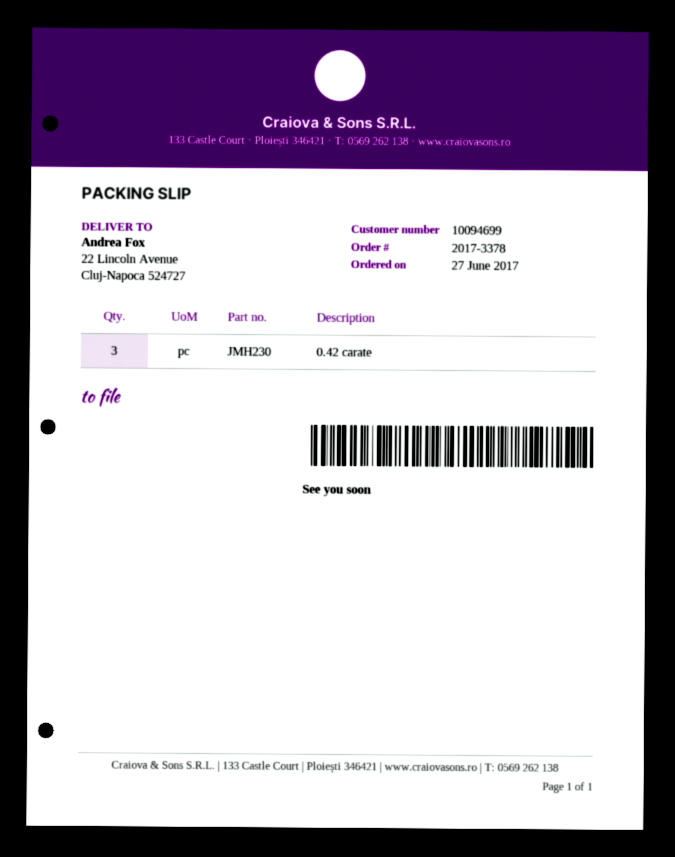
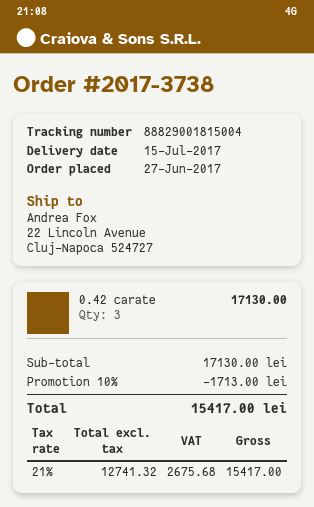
order number: 2017-3378 -> 2017-3738

